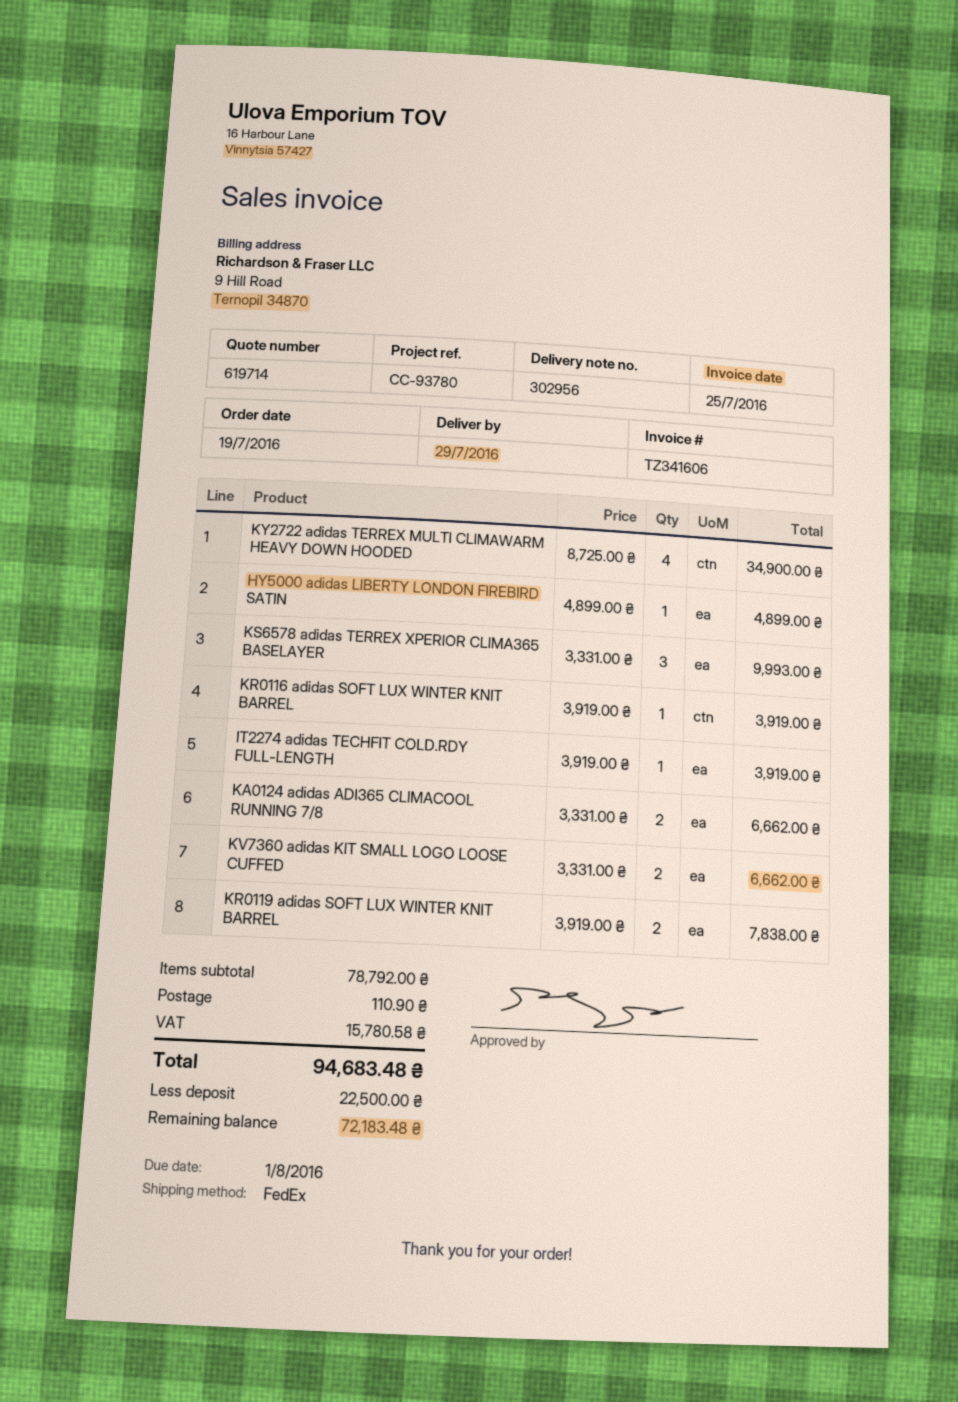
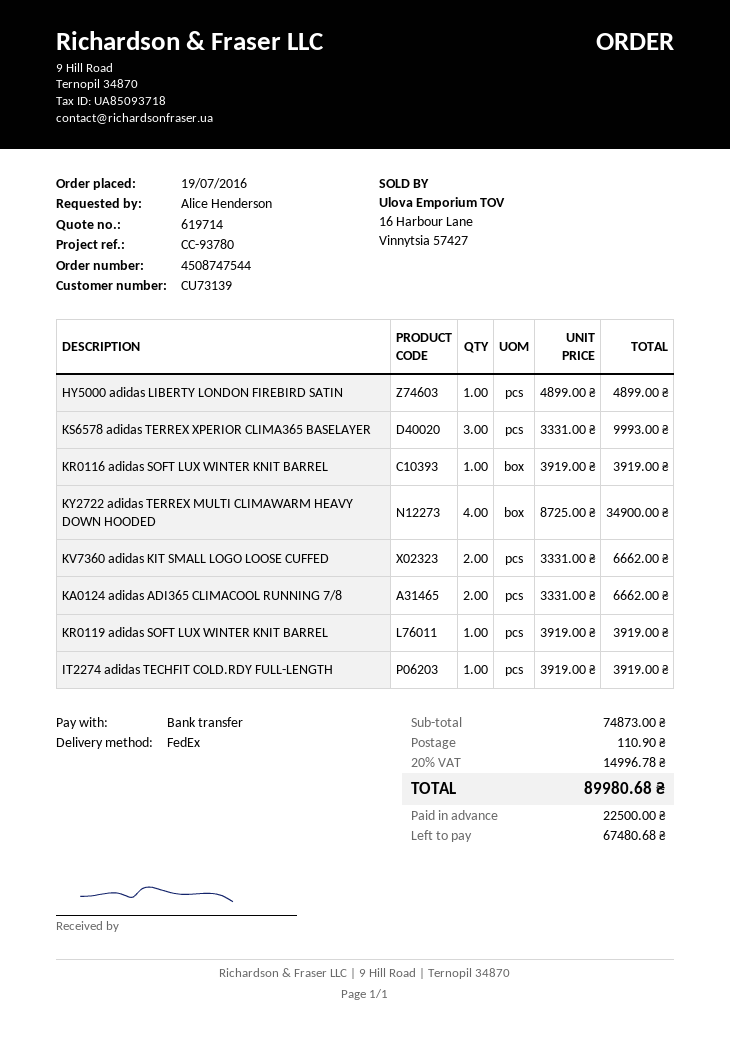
KR0119 adidas SOFT LUX WINTER KNIT BARREL: 2 x 3919.00 = 7838.00 -> 1 x 3919.00 = 3919.00
subtotal: 78792.00 -> 74873.00
tax: 15780.58 -> 14996.78
total: 94683.48 -> 89980.68
balance: 72183.48 -> 67480.68

